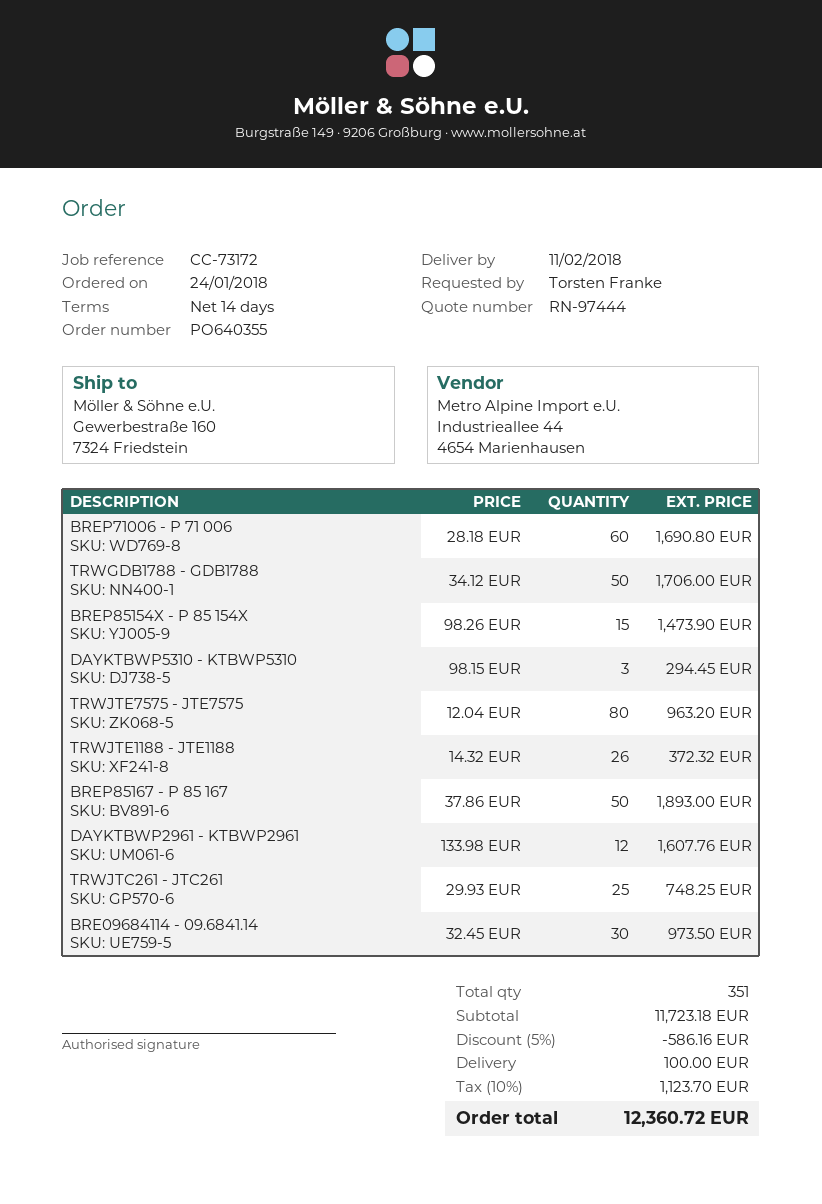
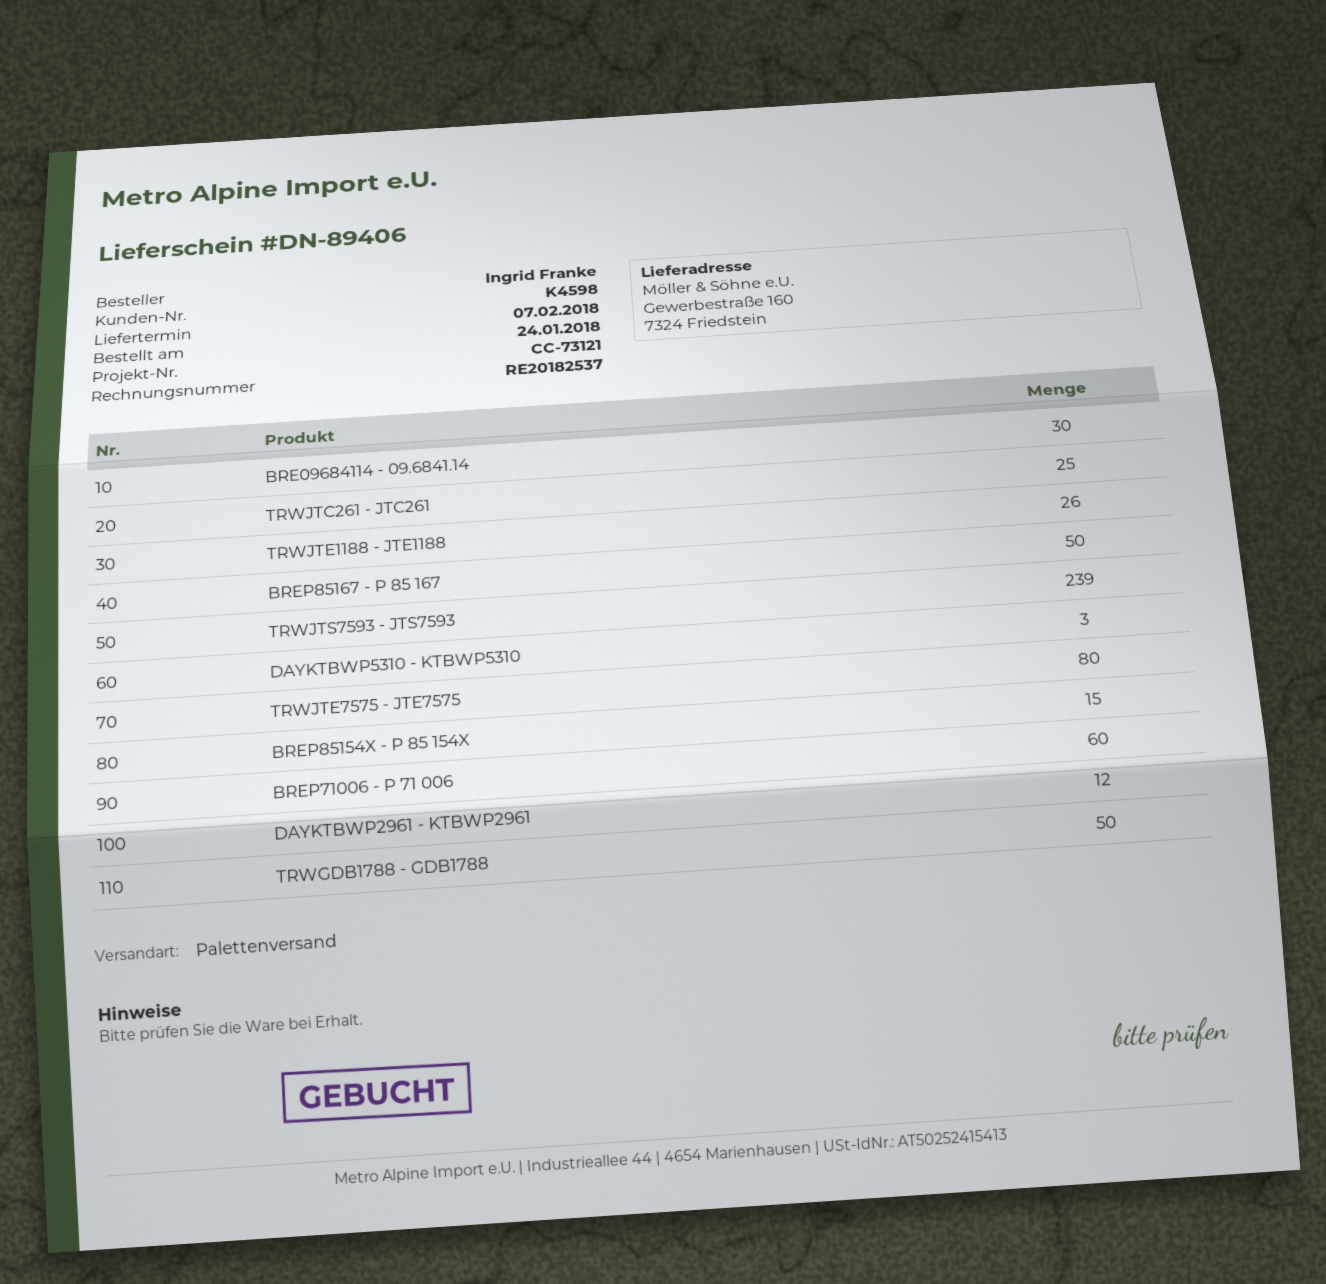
delivery date: 2018-02-11 -> 2018-02-07
reference: CC-73172 -> CC-73121
ordered by: Torsten Franke -> Ingrid Franke
TRWJTS7593 - JTS7593: none -> 239

